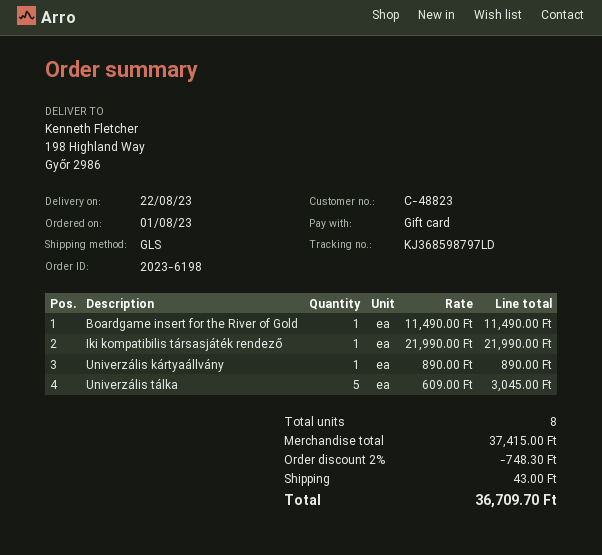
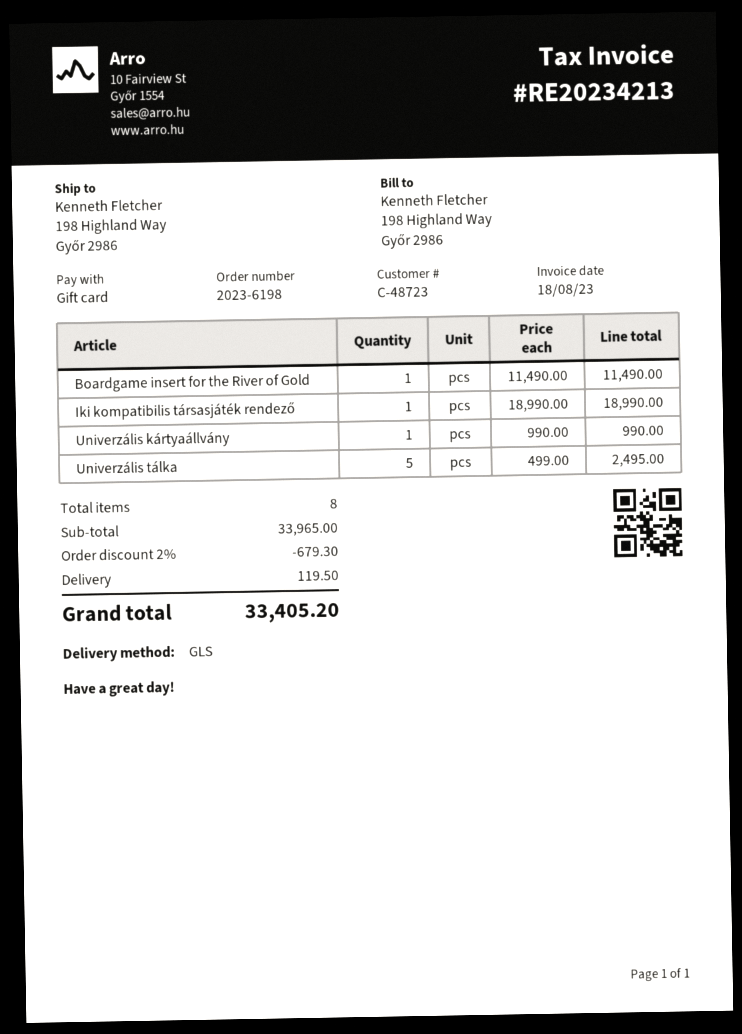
customer number: C-48823 -> C-48723
Iki kompatibilis társasjáték rendező: 1 x 21990.00 = 21990.00 -> 1 x 18990.00 = 18990.00
Univerzális kártyaállvány: 1 x 890.00 = 890.00 -> 1 x 990.00 = 990.00
Univerzális tálka: 5 x 609.00 = 3045.00 -> 5 x 499.00 = 2495.00
subtotal: 37415.00 -> 33965.00
discount: 2% = 748.30 -> 2% = 679.30
shipping: 43.00 -> 119.50
total: 36709.70 -> 33405.20

